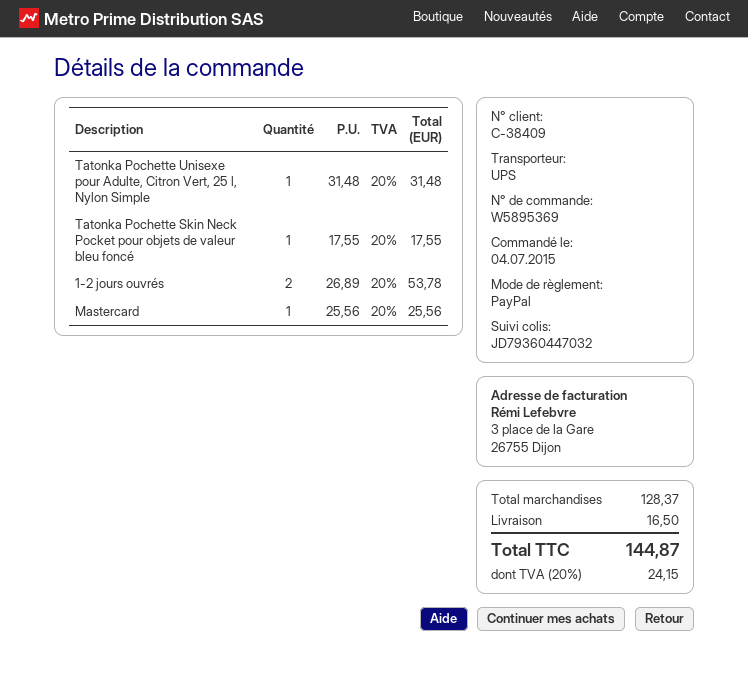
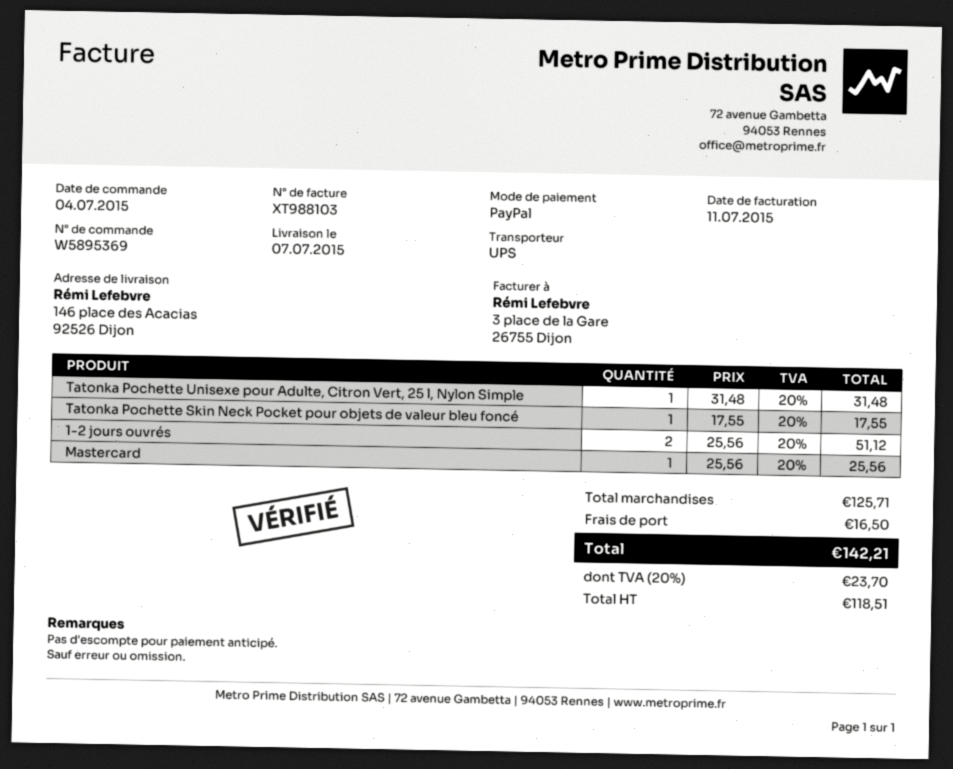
1-2 jours ouvrés: 2 x 26.89 = 53.78 -> 2 x 25.56 = 51.12
subtotal: 128.37 -> 125.71
tax: 20% = 24.15 -> 20% = 23.70
total: 144.87 -> 142.21

